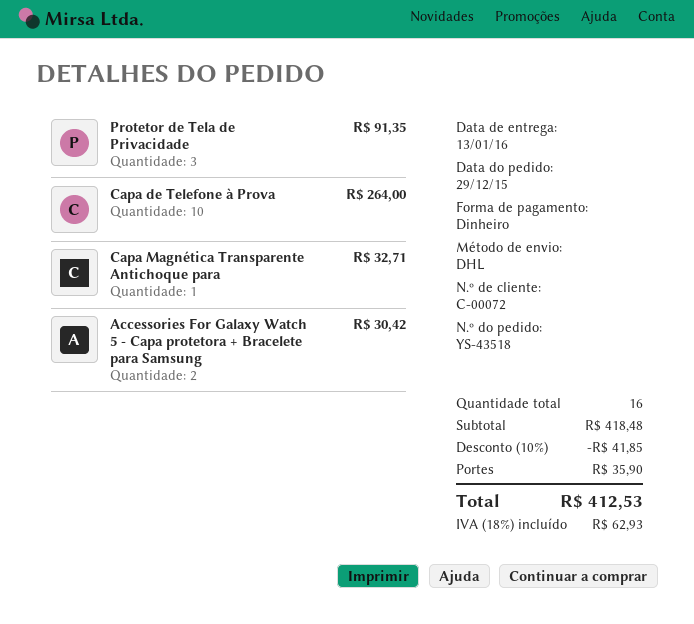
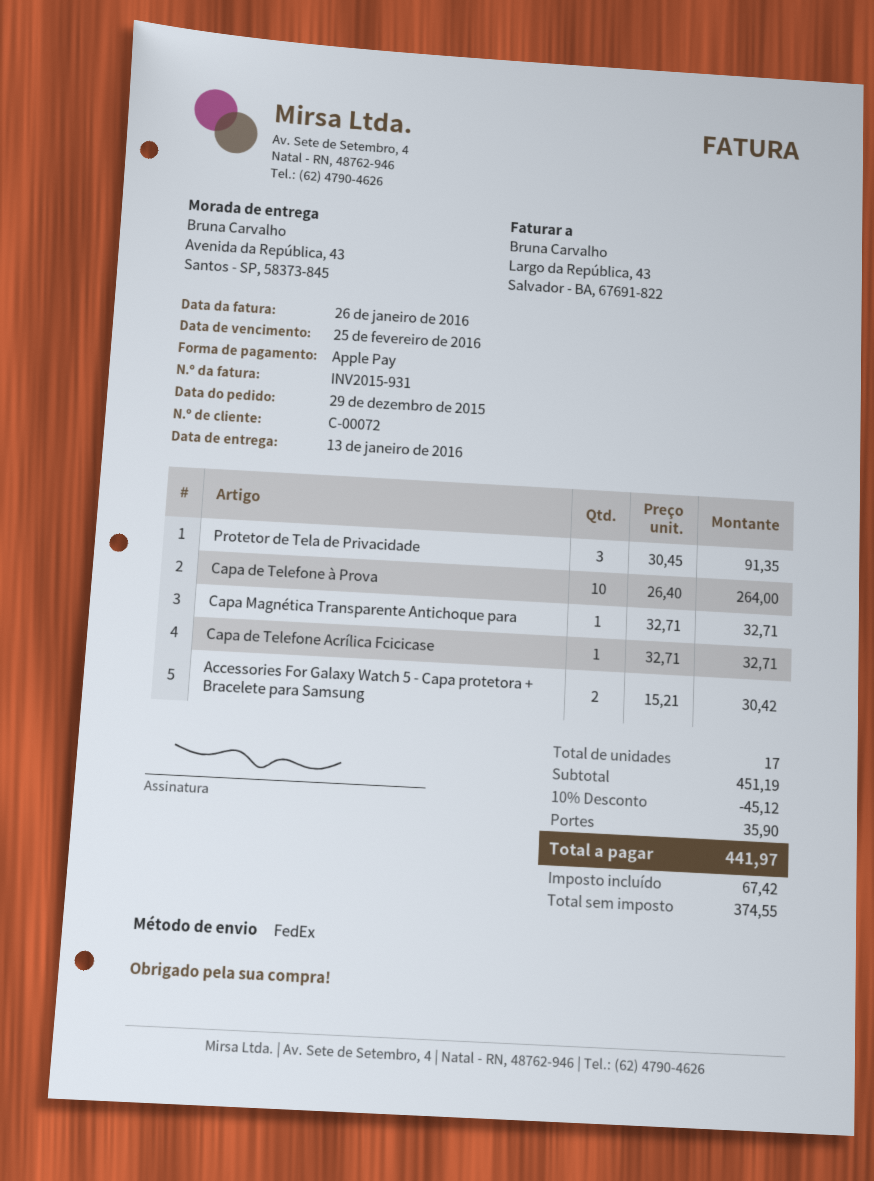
payment method: cash -> Apple Pay
shipping method: DHL -> FedEx
Capa de Telefone Acrílica Fcicicase: none -> 1 for 32.71
total quantity: 16 -> 17
subtotal: 418.48 -> 451.19
discount: 10% = 41.85 -> 10% = 45.12
tax: 62.93 -> 67.42
total: 412.53 -> 441.97

